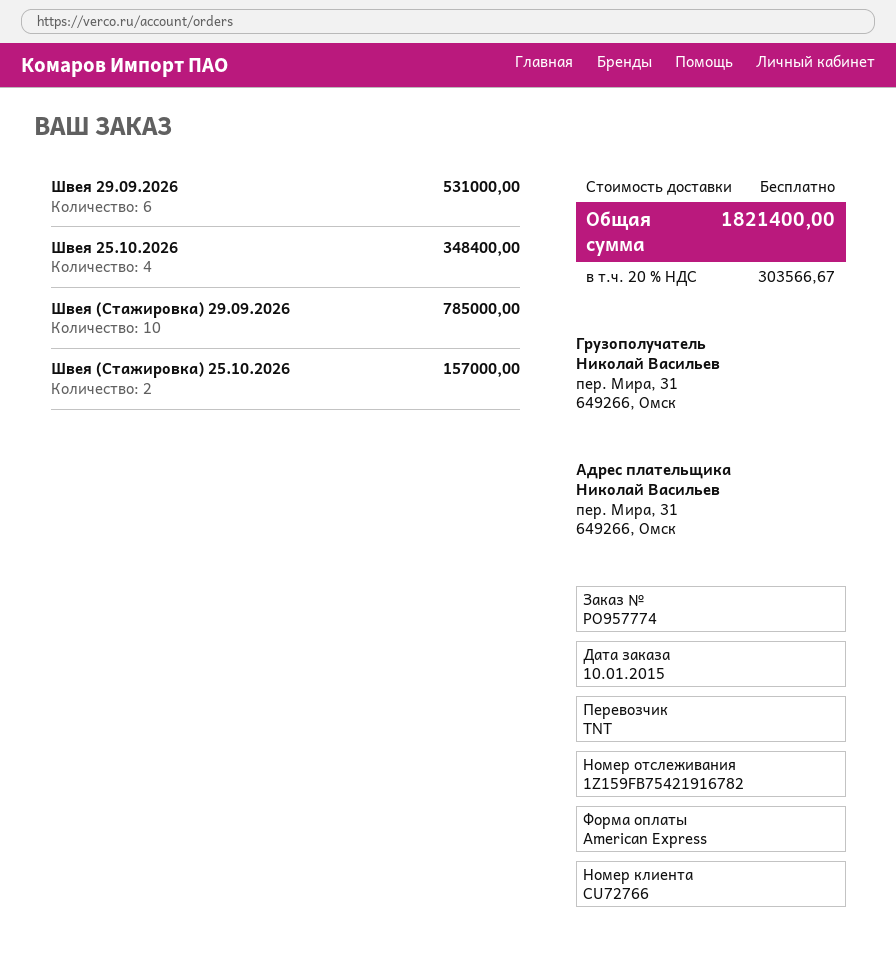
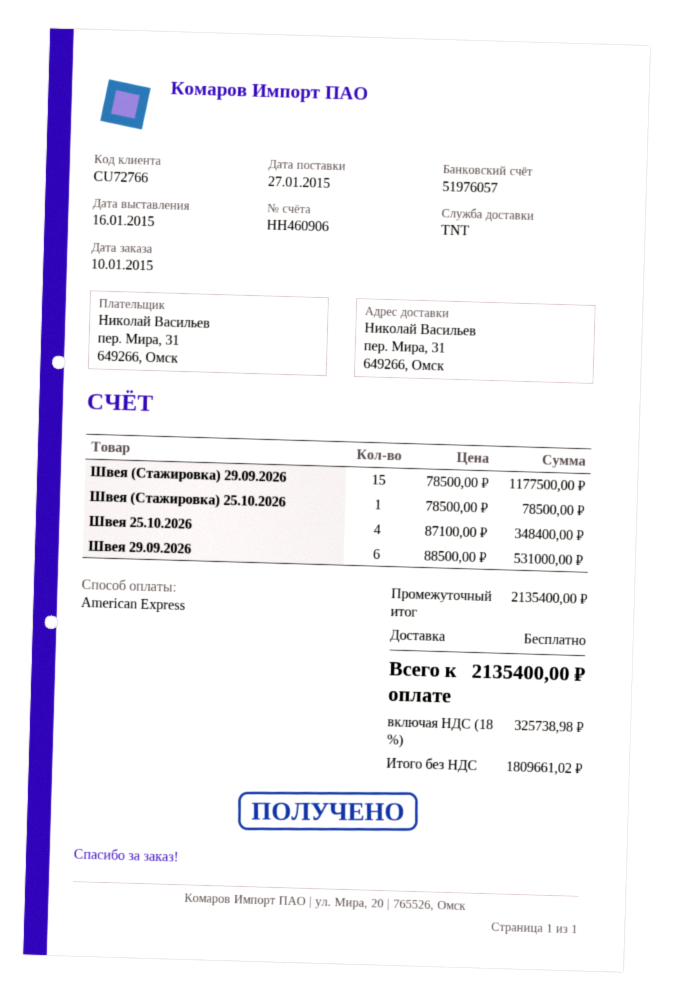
Швея (Стажировка) 29.09.2026: 10 for 785000.00 -> 15 for 1177500.00
Швея (Стажировка) 25.10.2026: 2 for 157000.00 -> 1 for 78500.00
tax: 20% = 303566.67 -> 18% = 325738.98
total: 1821400.00 -> 2135400.00

